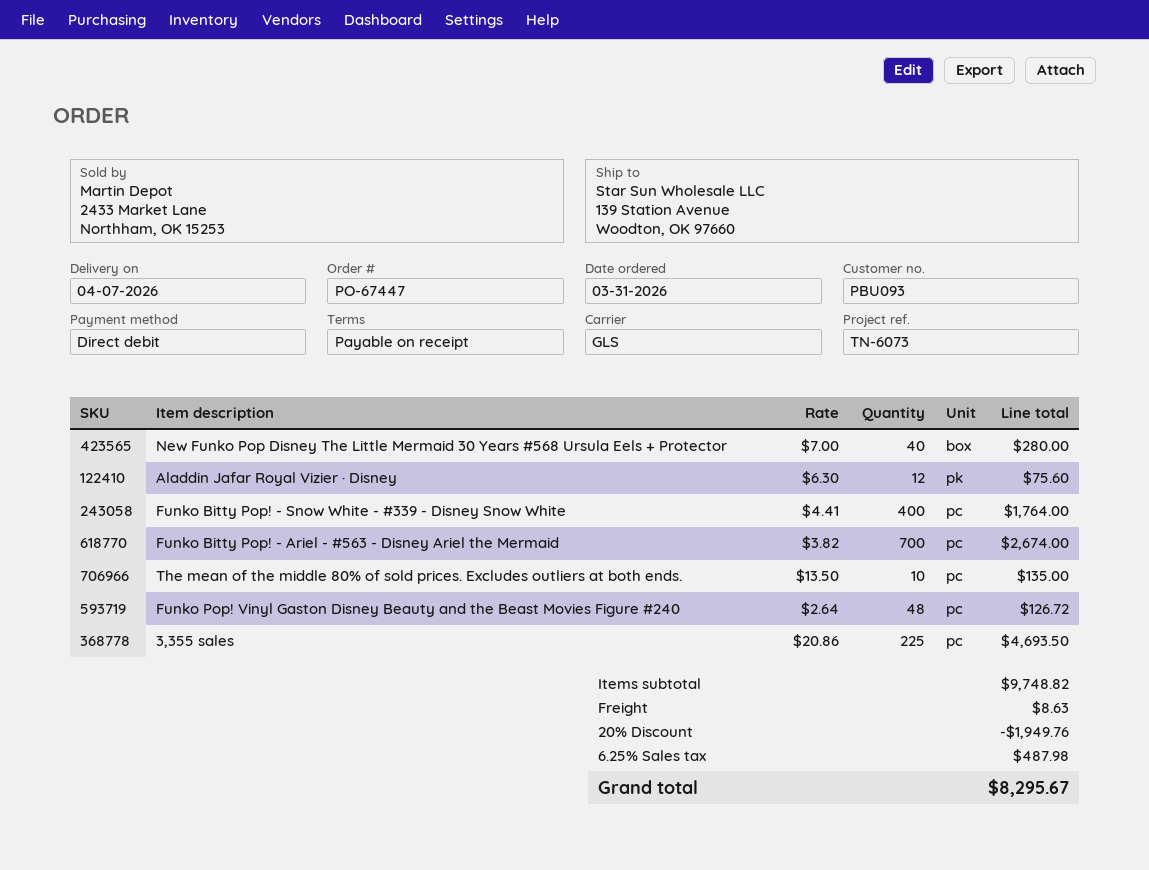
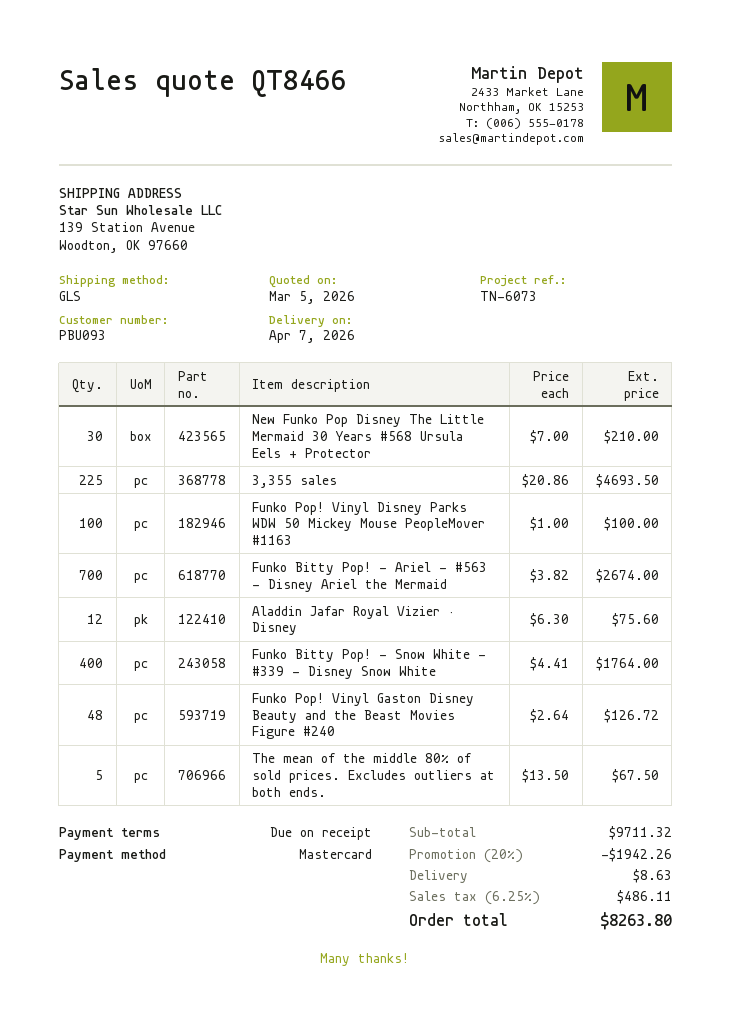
payment method: direct debit -> Mastercard
New Funko Pop Disney The Little Mermaid 30 Years #568 Ursula Eels + Protector: 40 x 7.00 = 280.00 -> 30 x 7.00 = 210.00
The mean of the middle 80% of sold prices. Excludes outliers at both ends.: 10 x 13.50 = 135.00 -> 5 x 13.50 = 67.50
Funko Pop! Vinyl Disney Parks WDW 50 Mickey Mouse PeopleMover #1163: none -> 100 x 1.00 = 100.00
subtotal: 9748.82 -> 9711.32
discount: 20% = 1949.76 -> 20% = 1942.26
tax: 6.25% = 487.98 -> 6.25% = 486.11
total: 8295.67 -> 8263.80

